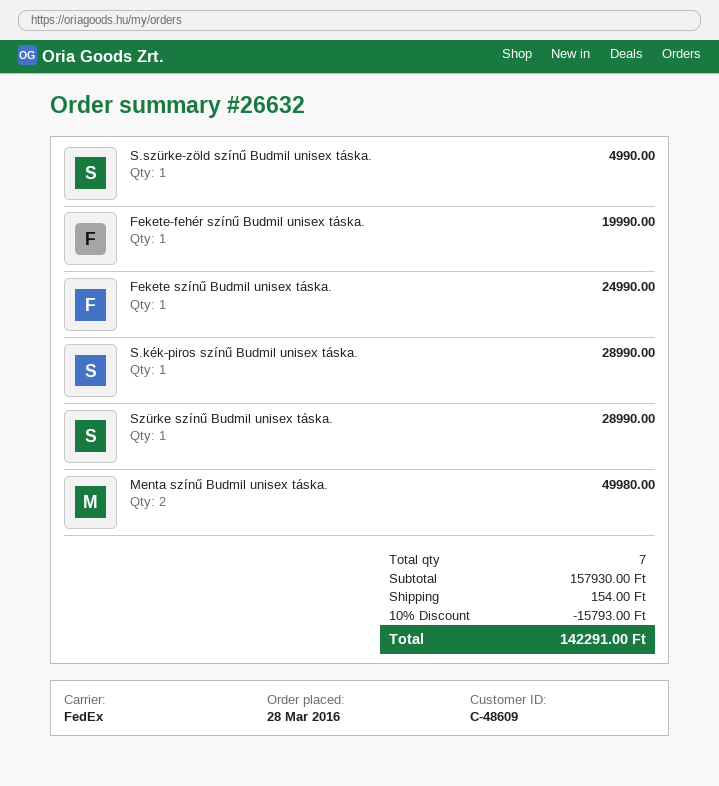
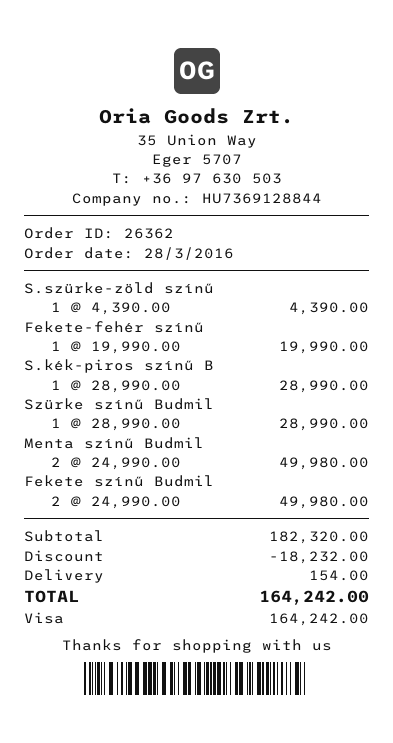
order number: 26632 -> 26362
S.szürke-zöld színű Budmil unisex táska.: 1 for 4990.00 -> 1 for 4390.00
Fekete színű Budmil unisex táska.: 1 for 24990.00 -> 2 for 49980.00
subtotal: 157930.00 -> 182320.00
discount: 15793.00 -> 18232.00
total: 142291.00 -> 164242.00

